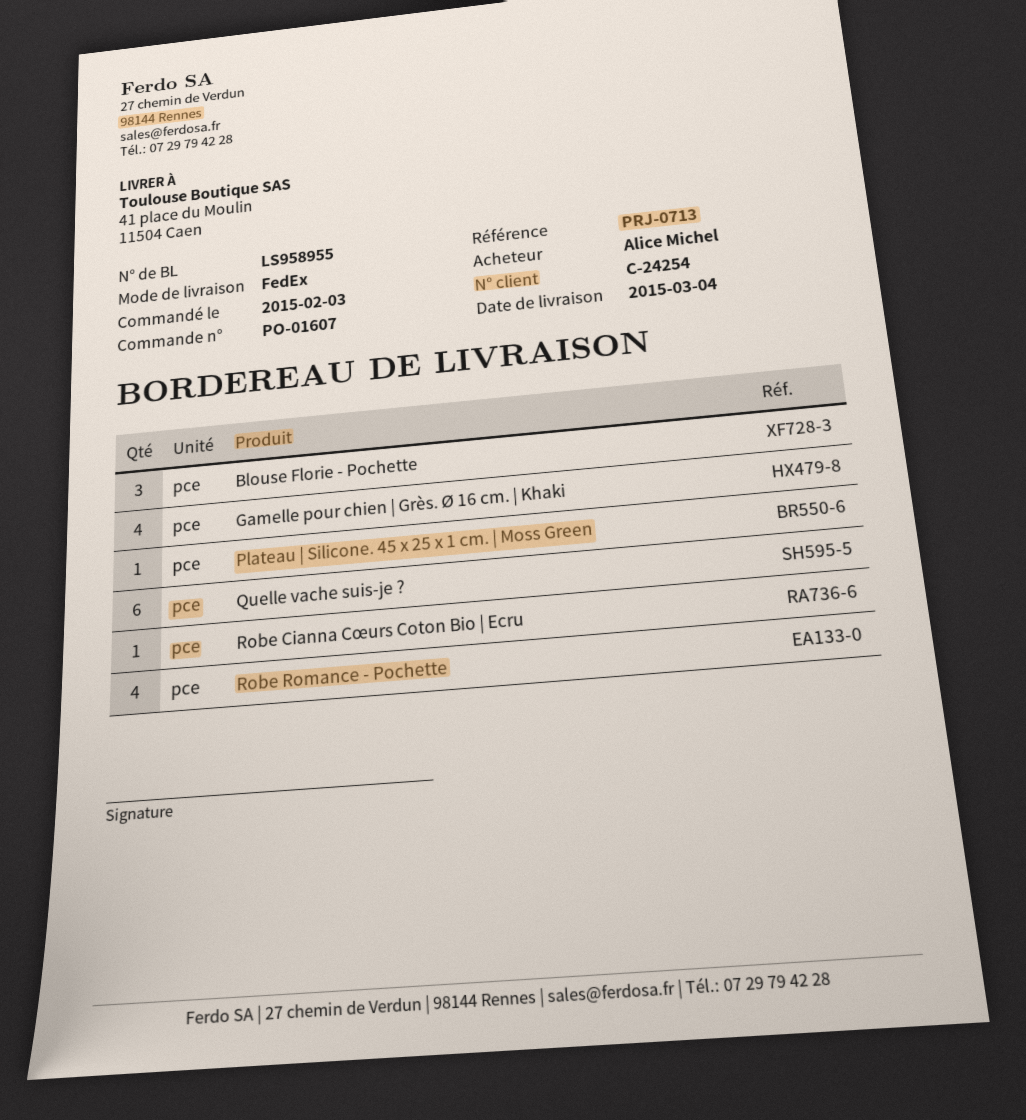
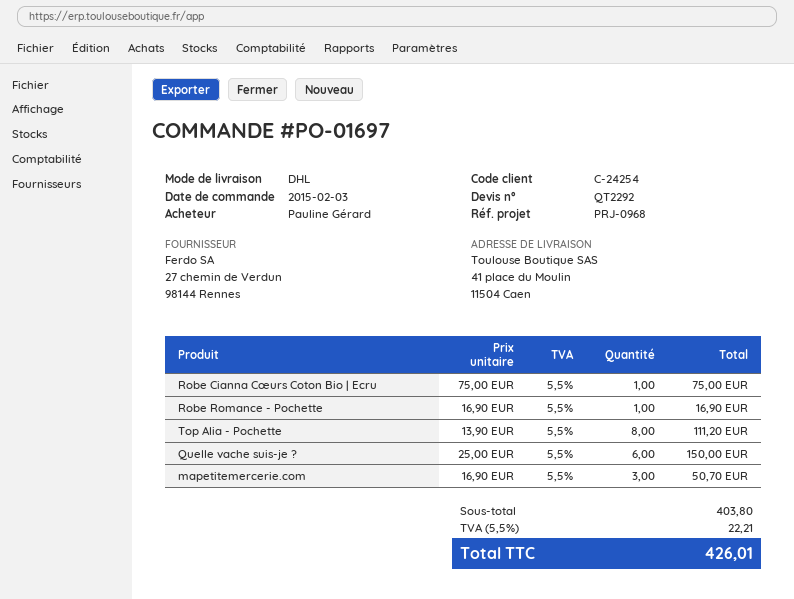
order number: PO-01607 -> PO-01697
reference: PRJ-0713 -> PRJ-0968
ordered by: Alice Michel -> Pauline Gérard
shipping method: FedEx -> DHL
Blouse Florie - Pochette: 3 -> none
Gamelle pour chien | Grès. Ø 16 cm. | Khaki: 4 -> none
Plateau | Silicone. 45 x 25 x 1 cm. | Moss Green: 1 -> none
Robe Romance - Pochette: 4 -> 1
Top Alia - Pochette: none -> 8
mapetitemercerie.com: none -> 3

